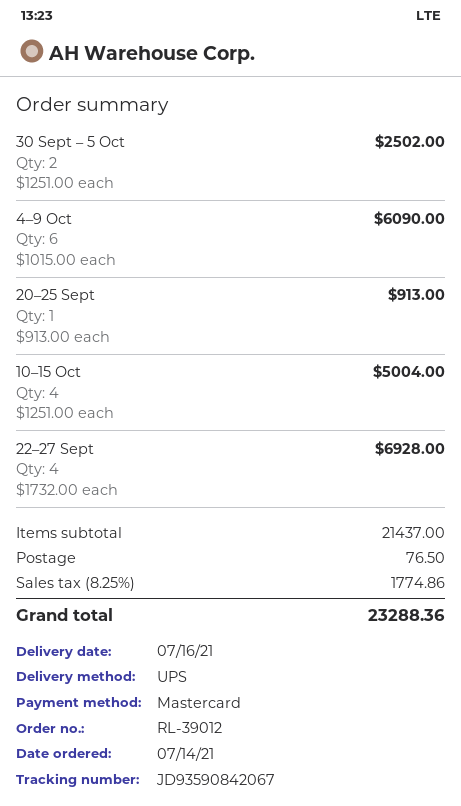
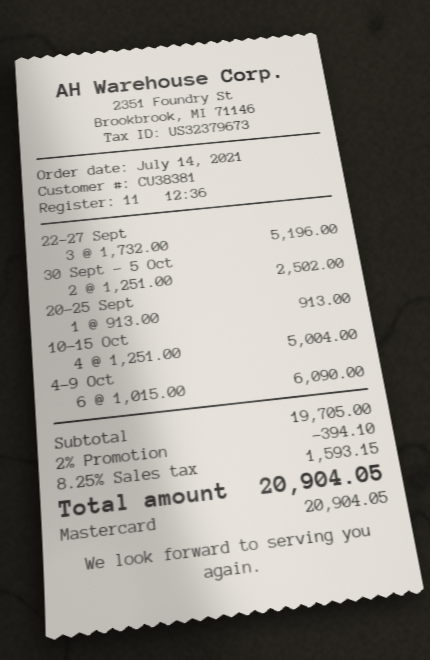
22–27 Sept: 4 x 1732.00 = 6928.00 -> 3 x 1732.00 = 5196.00
subtotal: 21437.00 -> 19705.00
discount: none -> 2% = 394.10
shipping: 76.50 -> none
tax: 8.25% = 1774.86 -> 8.25% = 1593.15
total: 23288.36 -> 20904.05

